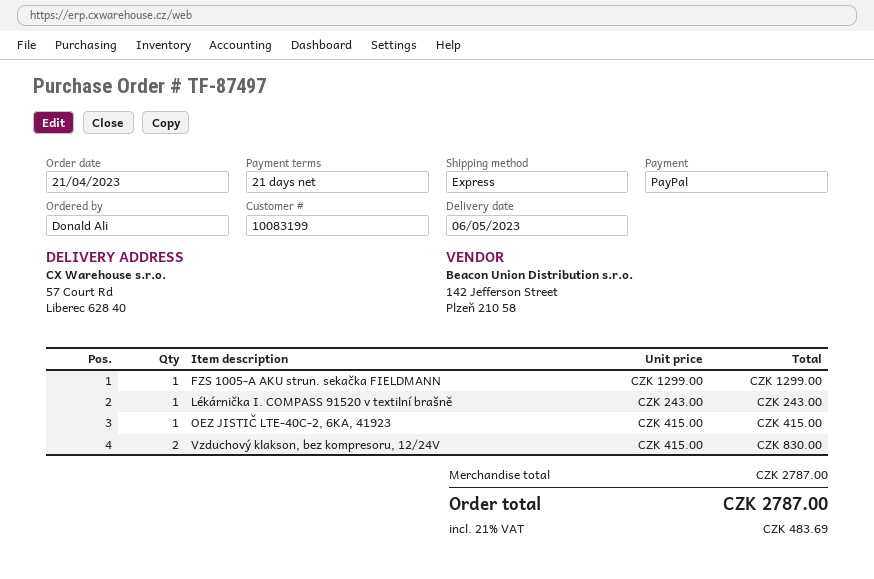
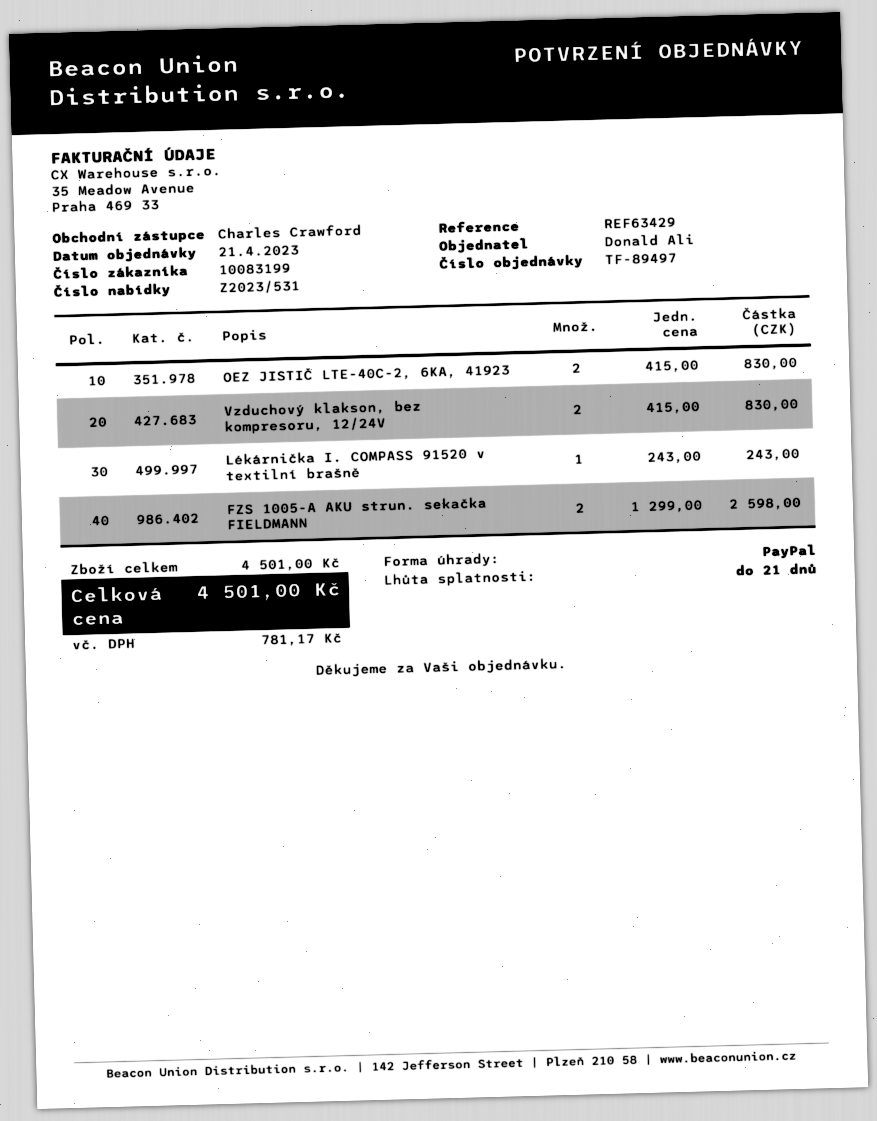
order number: TF-87497 -> TF-89497
FZS 1005-A AKU strun. sekačka FIELDMANN: 1 x 1299.00 = 1299.00 -> 2 x 1299.00 = 2598.00
OEZ JISTIČ LTE-40C-2, 6KA, 41923: 1 x 415.00 = 415.00 -> 2 x 415.00 = 830.00
subtotal: 2787.00 -> 4501.00
tax: 483.69 -> 781.17
total: 2787.00 -> 4501.00

